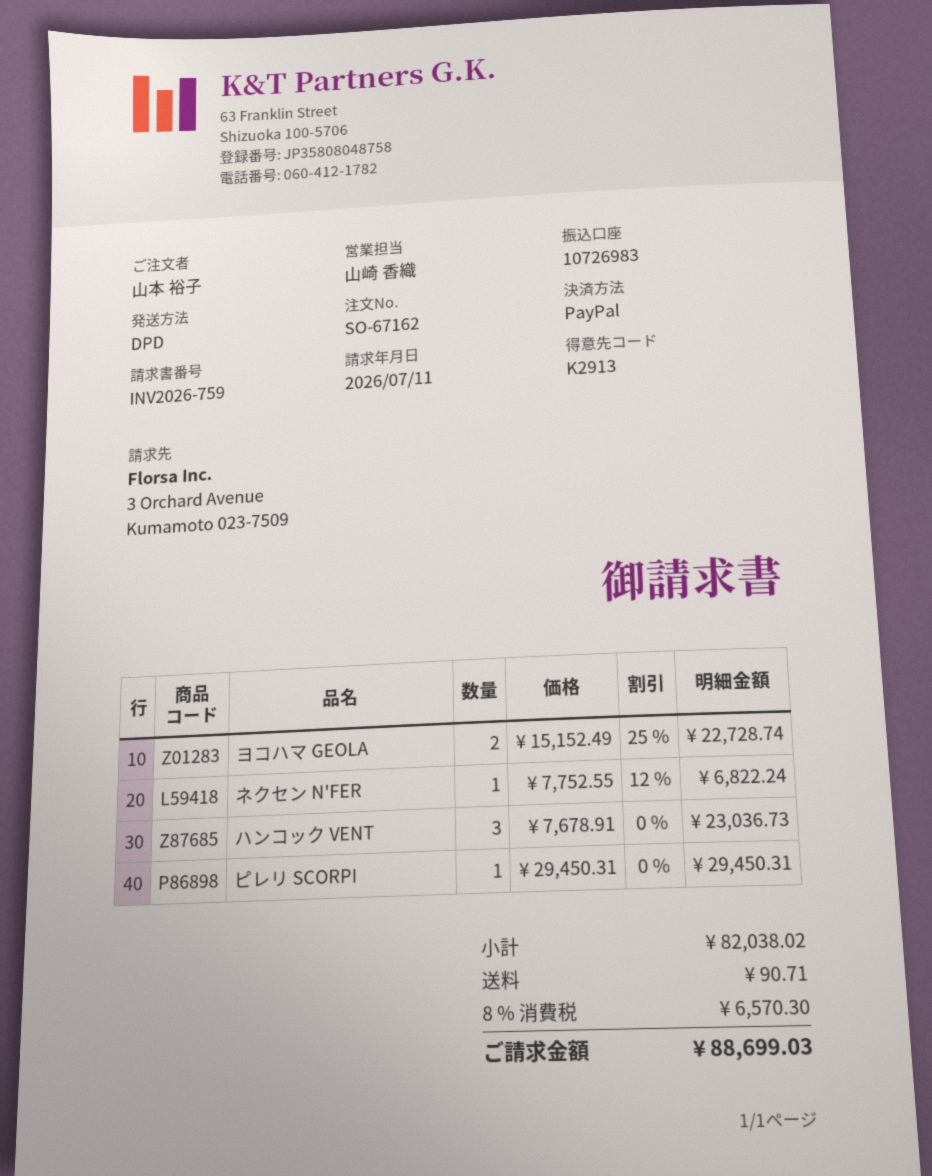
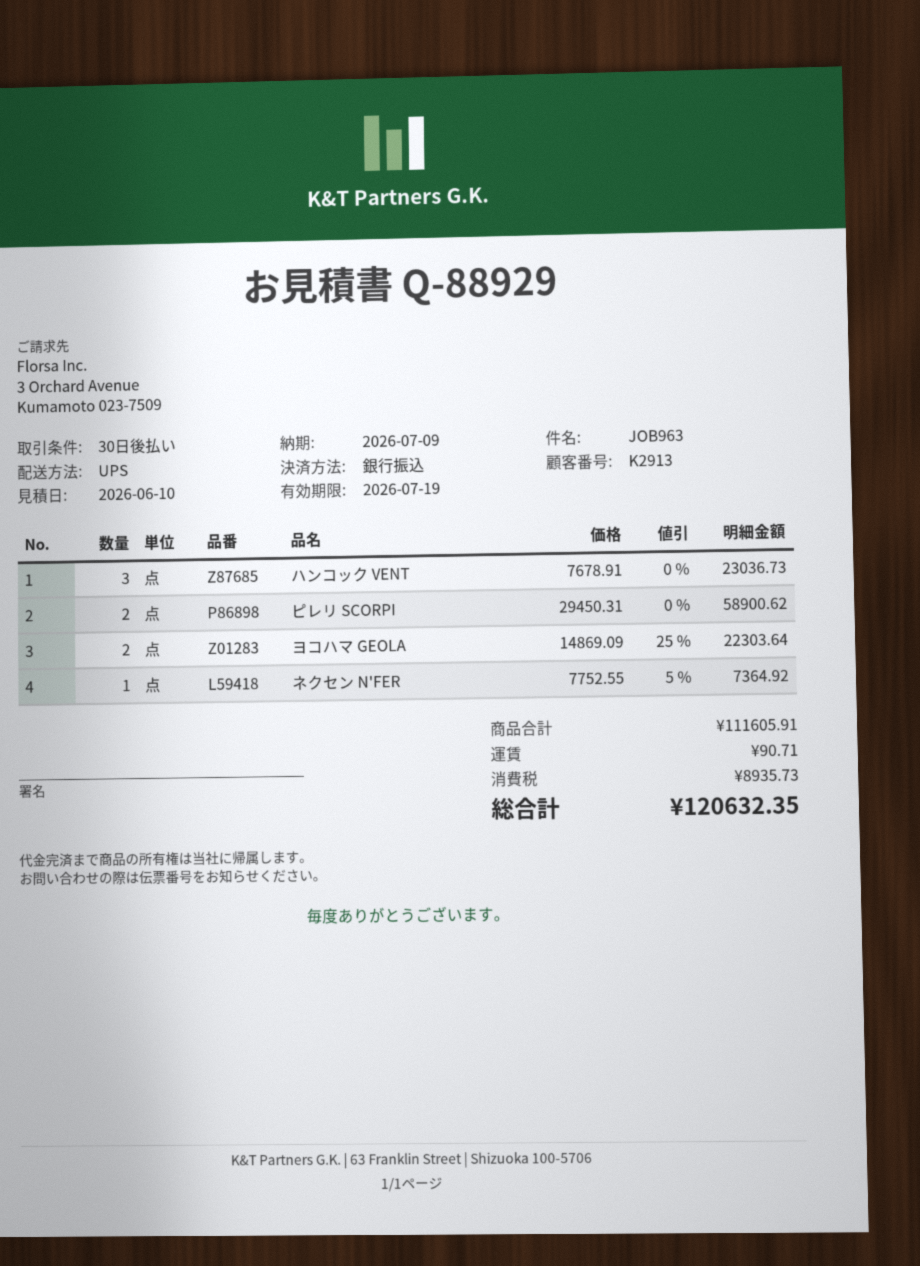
payment method: PayPal -> bank transfer
shipping method: DPD -> UPS
ヨコハマ GEOLA: 2 x 15152.49 - 25% = 22728.74 -> 2 x 14869.09 - 25% = 22303.64
ネクセン N'FER: 1 x 7752.55 - 12% = 6822.24 -> 1 x 7752.55 - 5% = 7364.92
ピレリ SCORPI: 1 x 29450.31 = 29450.31 -> 2 x 29450.31 = 58900.62
subtotal: 82038.02 -> 111605.91
tax: 6570.30 -> 8935.73
total: 88699.03 -> 120632.35

